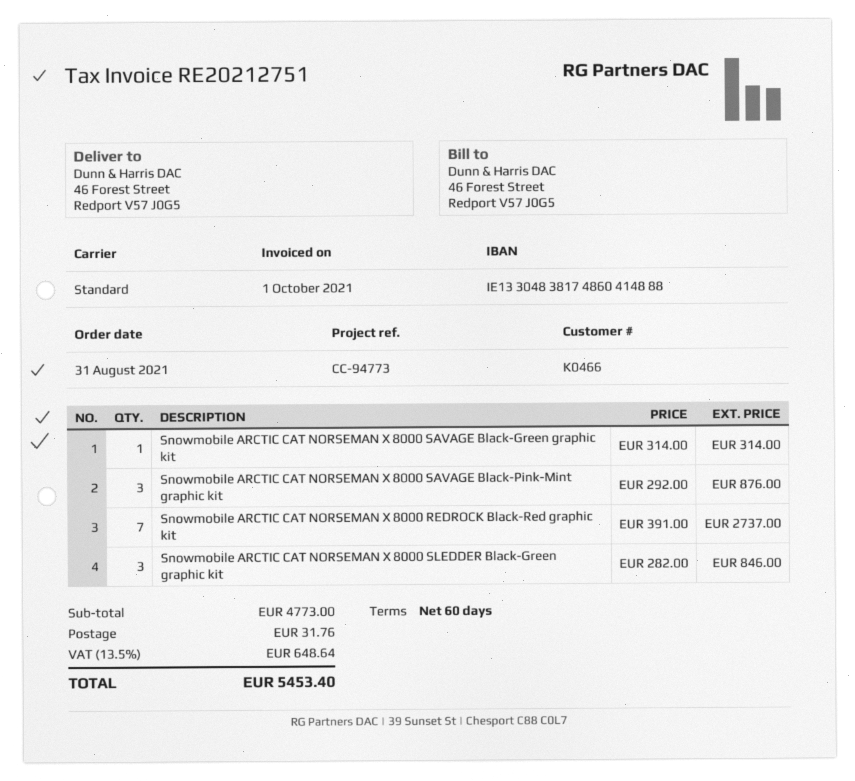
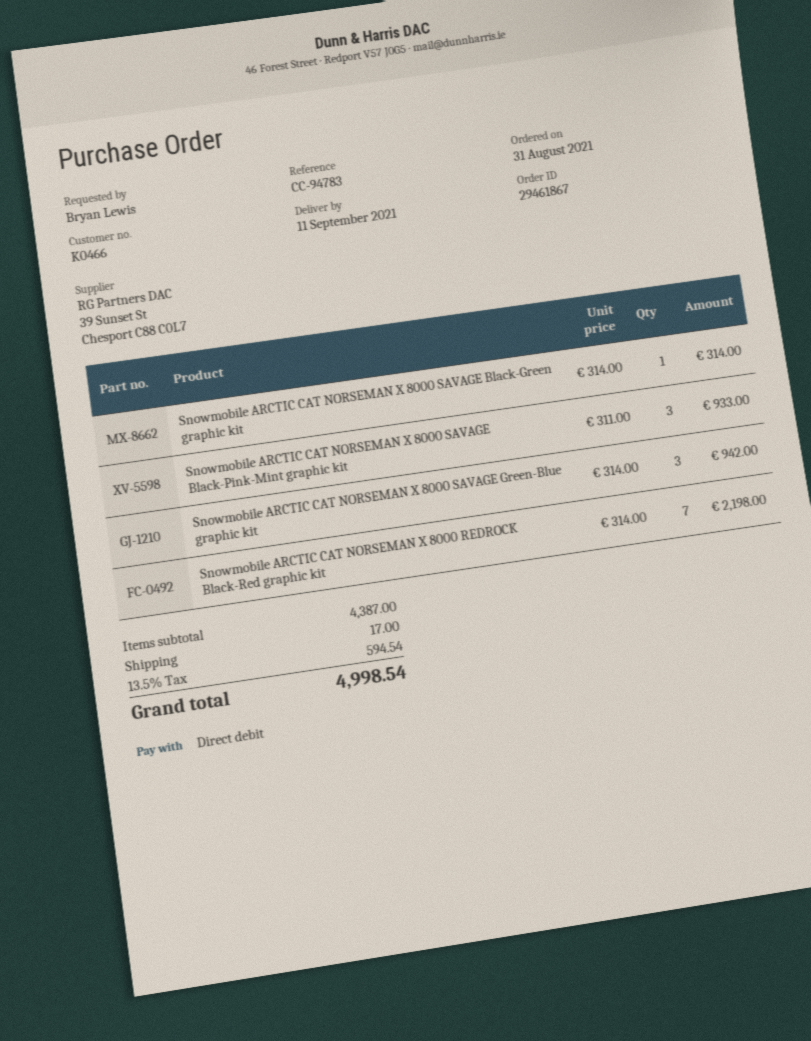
reference: CC-94773 -> CC-94783
Snowmobile ARCTIC CAT NORSEMAN X 8000 SAVAGE Black-Pink-Mint graphic kit: 3 x 292.00 = 876.00 -> 3 x 311.00 = 933.00
Snowmobile ARCTIC CAT NORSEMAN X 8000 REDROCK Black-Red graphic kit: 7 x 391.00 = 2737.00 -> 7 x 314.00 = 2198.00
Snowmobile ARCTIC CAT NORSEMAN X 8000 SLEDDER Black-Green graphic kit: 3 x 282.00 = 846.00 -> none
Snowmobile ARCTIC CAT NORSEMAN X 8000 SAVAGE Green-Blue graphic kit: none -> 3 x 314.00 = 942.00
subtotal: 4773.00 -> 4387.00
shipping: 31.76 -> 17.00
tax: 13.5% = 648.64 -> 13.5% = 594.54
total: 5453.40 -> 4998.54

